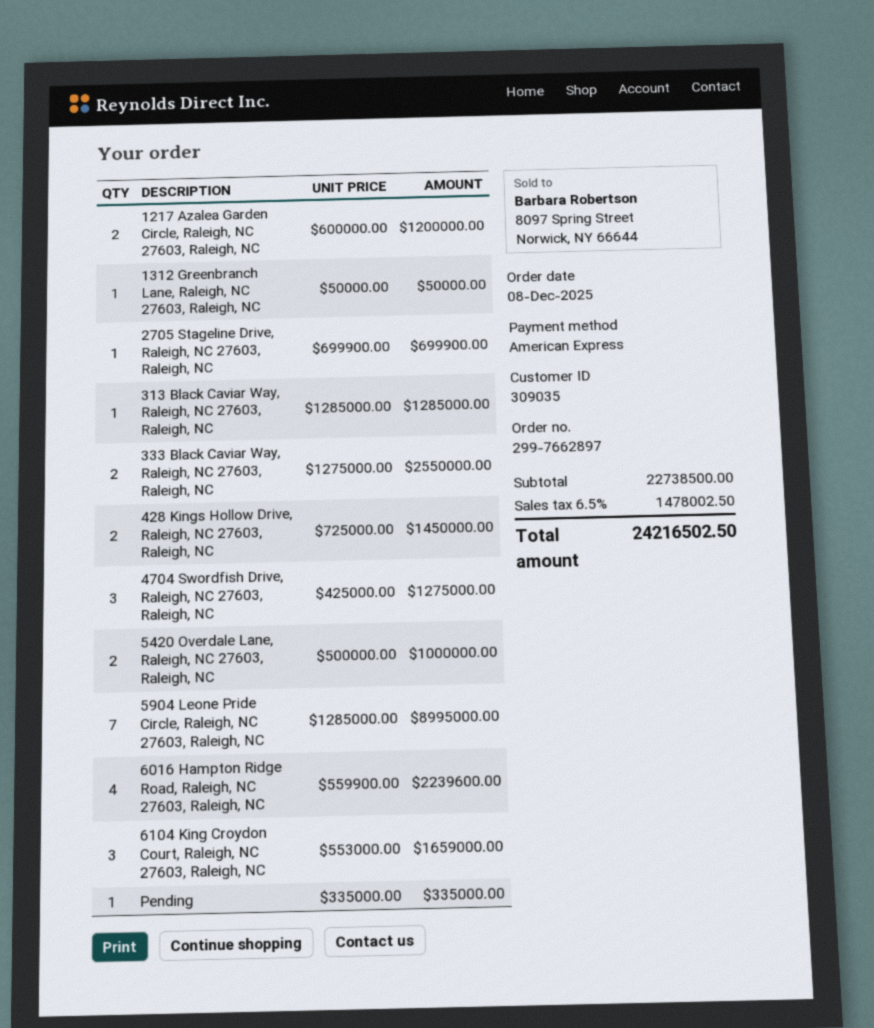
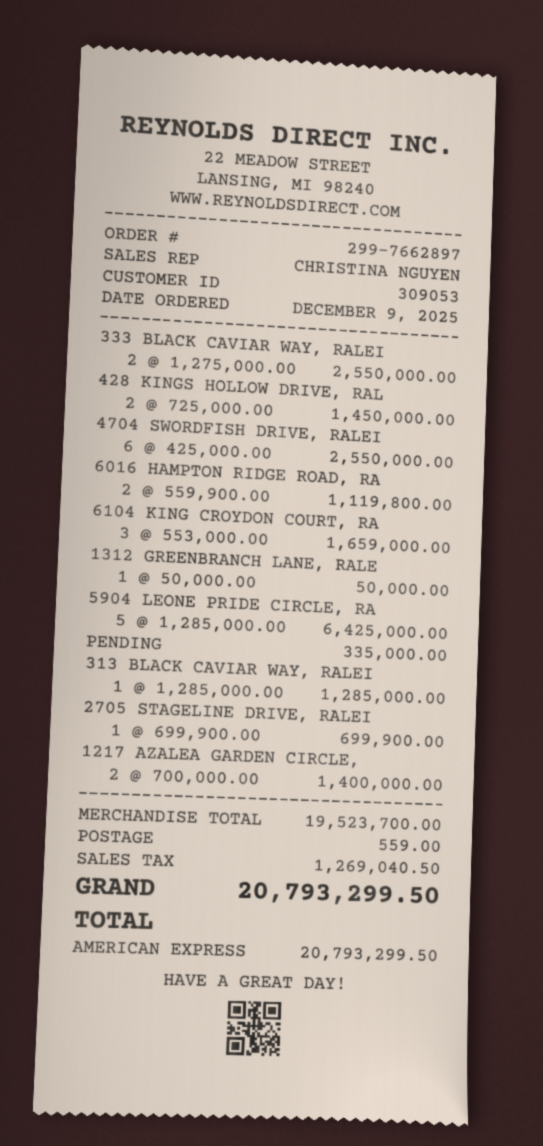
order date: 2025-12-08 -> 2025-12-09
customer number: 309035 -> 309053
1217 Azalea Garden Circle, Raleigh, NC 27603, Raleigh, NC: 2 x 600000.00 = 1200000.00 -> 2 x 700000.00 = 1400000.00
4704 Swordfish Drive, Raleigh, NC 27603, Raleigh, NC: 3 x 425000.00 = 1275000.00 -> 6 x 425000.00 = 2550000.00
5420 Overdale Lane, Raleigh, NC 27603, Raleigh, NC: 2 x 500000.00 = 1000000.00 -> none
5904 Leone Pride Circle, Raleigh, NC 27603, Raleigh, NC: 7 x 1285000.00 = 8995000.00 -> 5 x 1285000.00 = 6425000.00
6016 Hampton Ridge Road, Raleigh, NC 27603, Raleigh, NC: 4 x 559900.00 = 2239600.00 -> 2 x 559900.00 = 1119800.00
subtotal: 22738500.00 -> 19523700.00
shipping: none -> 559.00
tax: 1478002.50 -> 1269040.50
total: 24216502.50 -> 20793299.50

